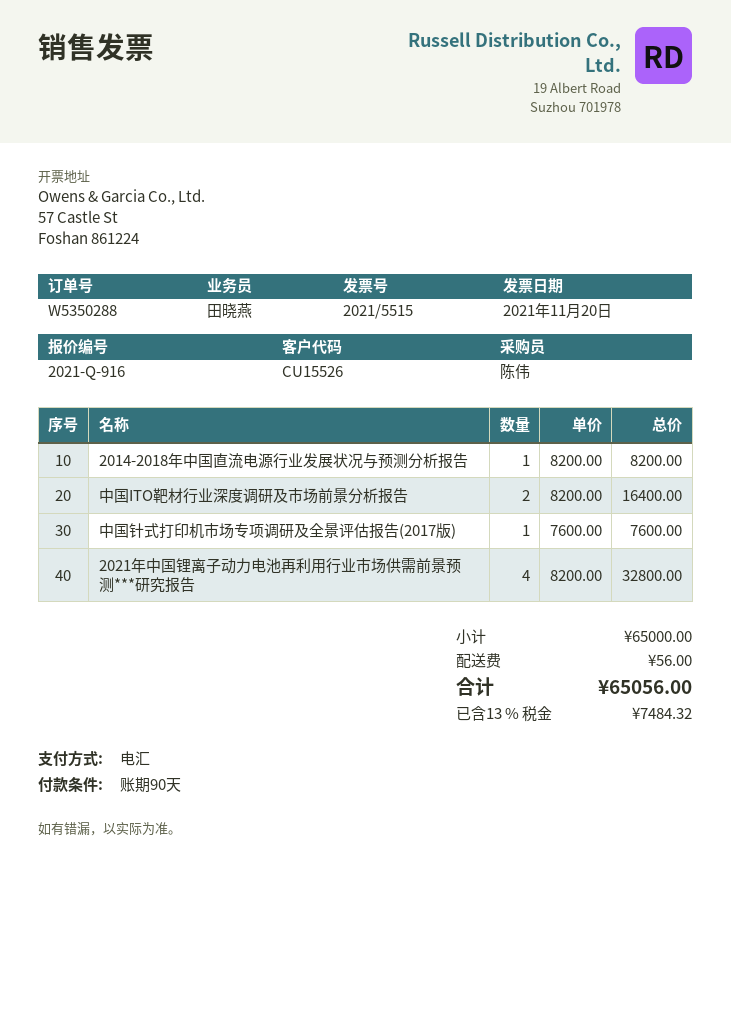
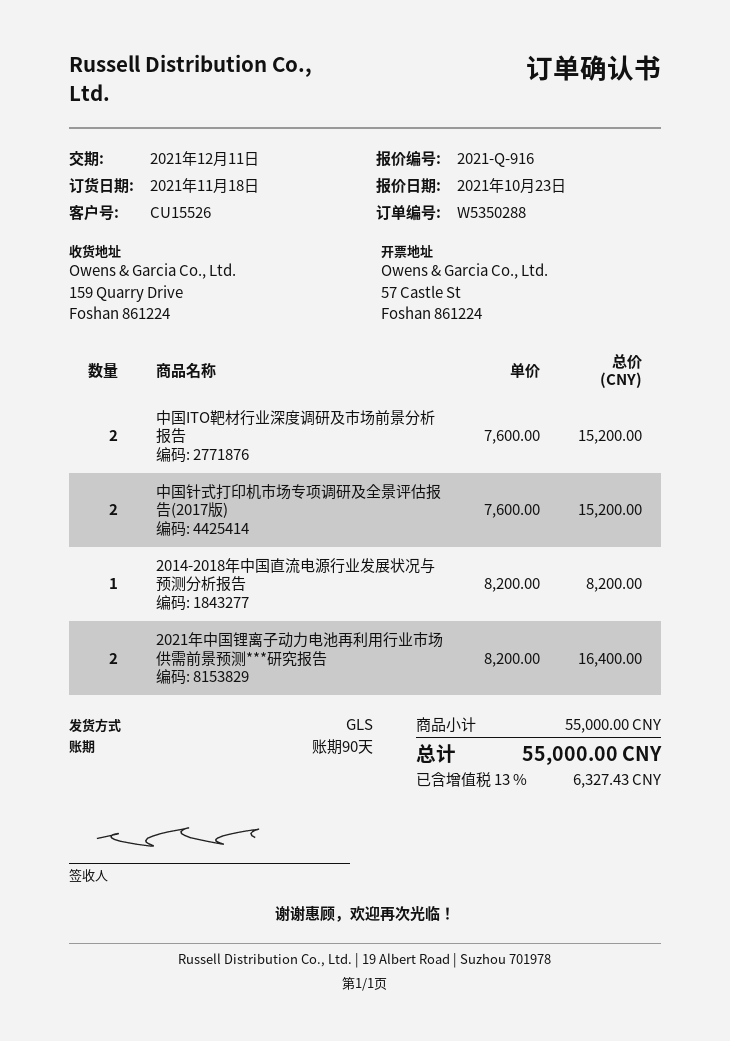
中国ITO靶材行业深度调研及市场前景分析报告: 2 x 8200.00 = 16400.00 -> 2 x 7600.00 = 15200.00
中国针式打印机市场专项调研及全景评估报告(2017版): 1 x 7600.00 = 7600.00 -> 2 x 7600.00 = 15200.00
2021年中国锂离子动力电池再利用行业市场供需前景预测***研究报告: 4 x 8200.00 = 32800.00 -> 2 x 8200.00 = 16400.00
subtotal: 65000.00 -> 55000.00
shipping: 56.00 -> none
tax: 13% = 7484.32 -> 13% = 6327.43
total: 65056.00 -> 55000.00

